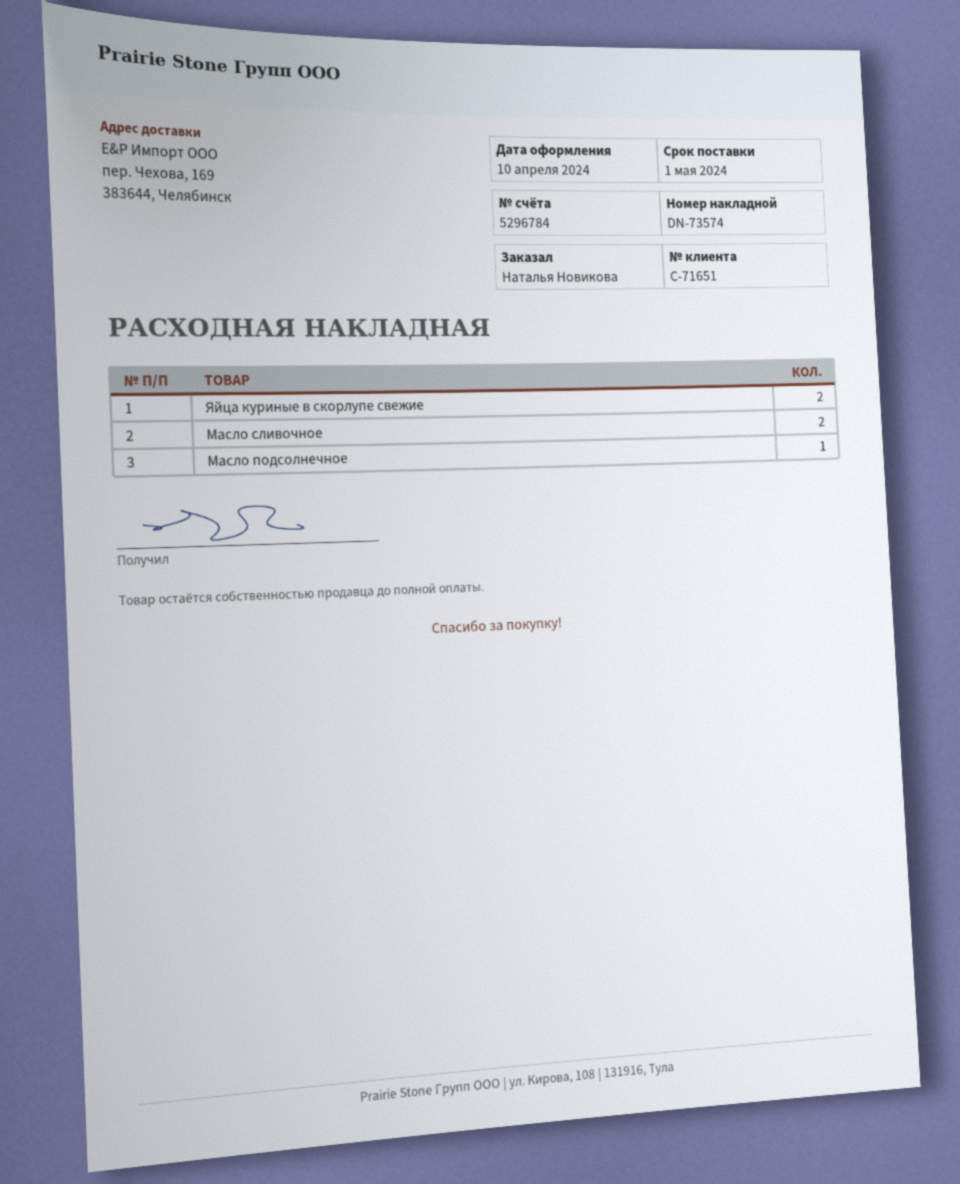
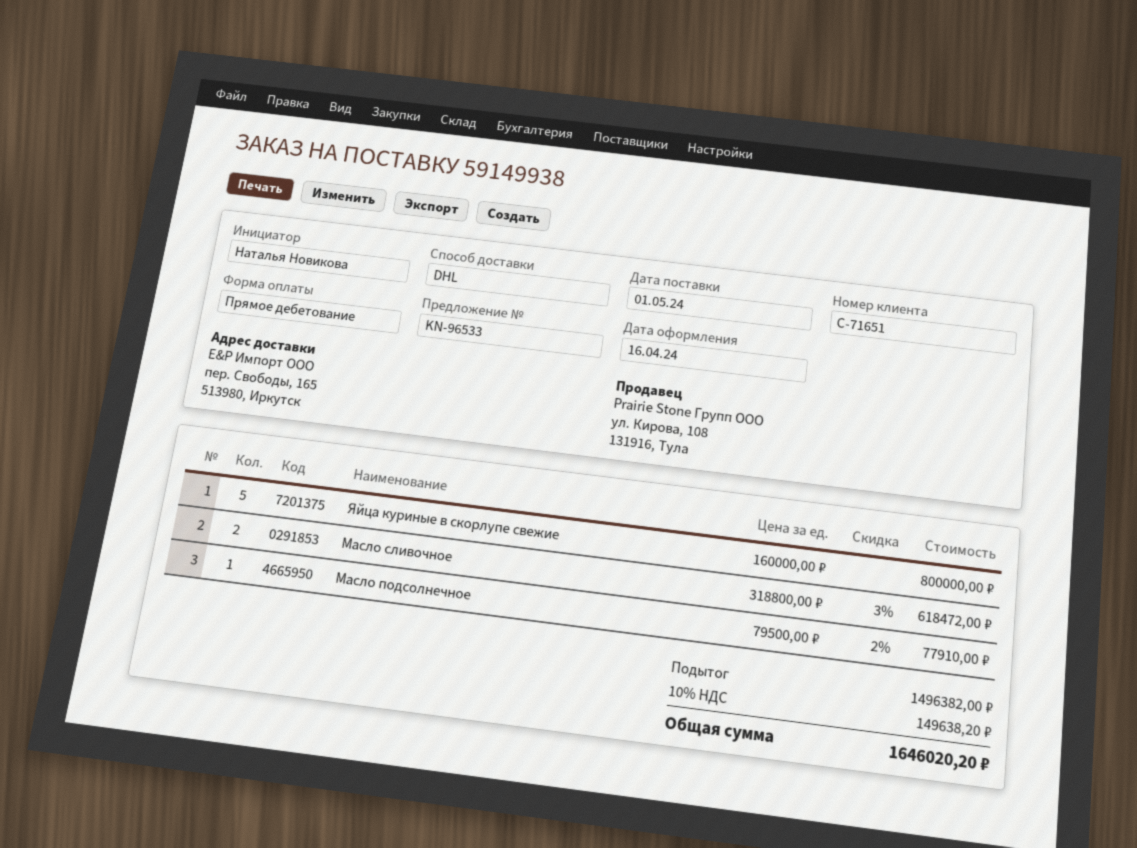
order date: 2024-04-10 -> 2024-04-16
ship to: пер. Чехова, 169, 383644, Челябинск -> пер. Свободы, 165, 513980, Иркутск
Яйца куриные в скорлупе свежие: 2 -> 5

